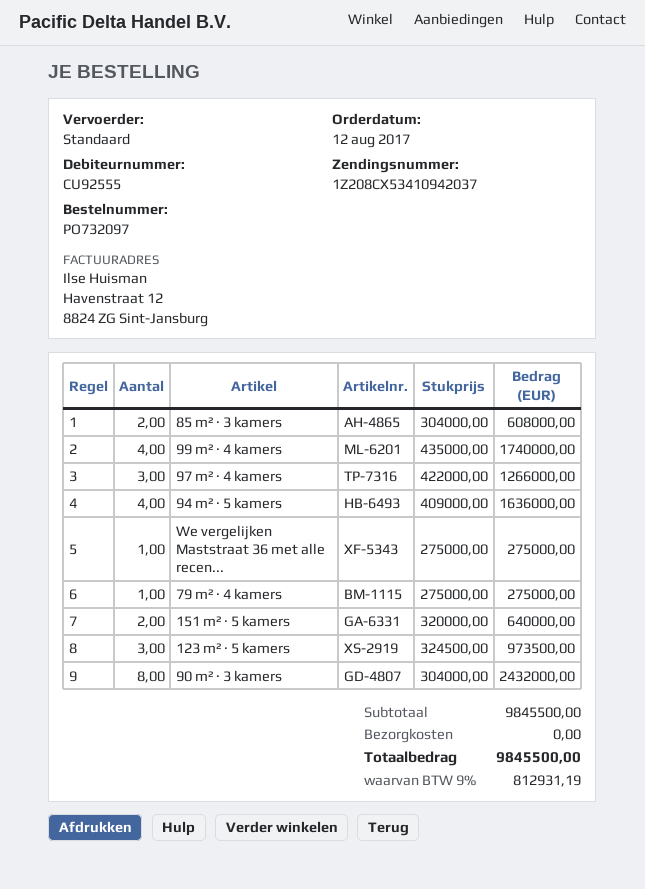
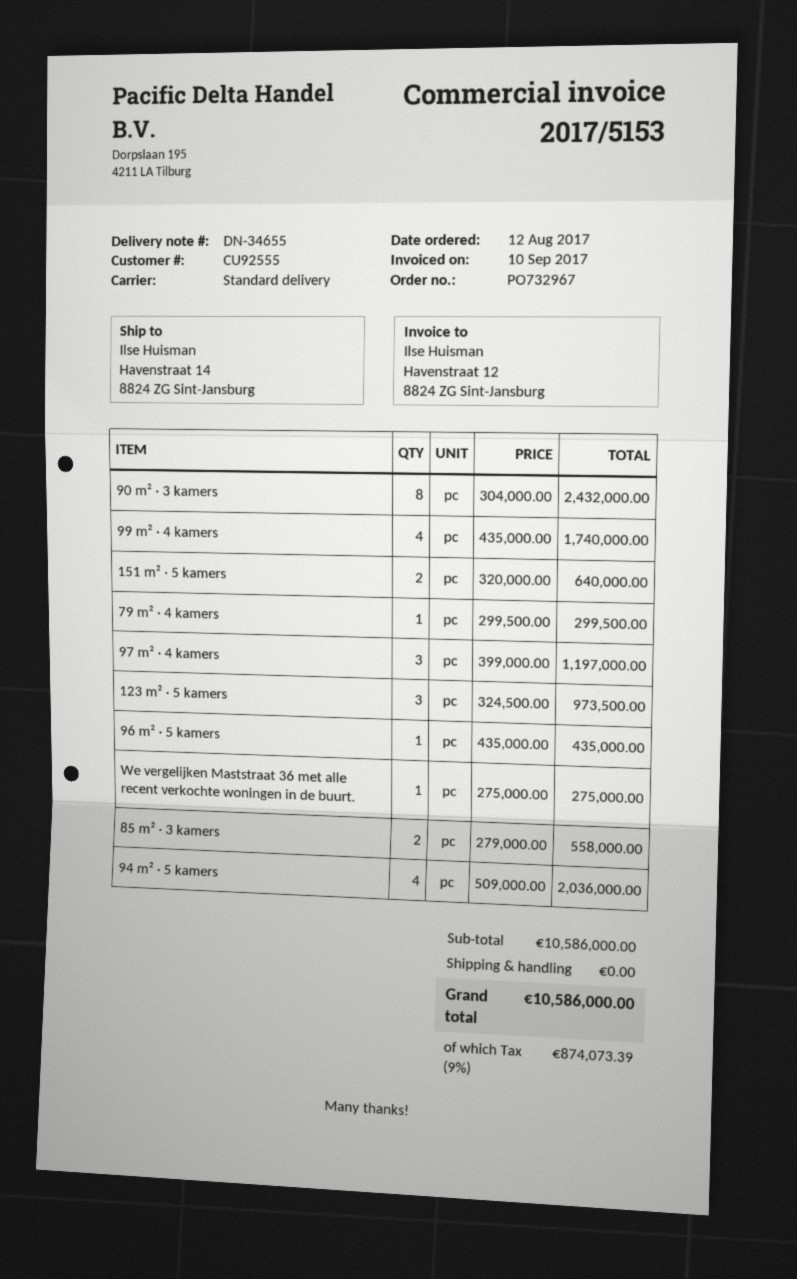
order number: PO732097 -> PO732967
85 m² · 3 kamers: 2 x 304000.00 = 608000.00 -> 2 x 279000.00 = 558000.00
97 m² · 4 kamers: 3 x 422000.00 = 1266000.00 -> 3 x 399000.00 = 1197000.00
94 m² · 5 kamers: 4 x 409000.00 = 1636000.00 -> 4 x 509000.00 = 2036000.00
79 m² · 4 kamers: 1 x 275000.00 = 275000.00 -> 1 x 299500.00 = 299500.00
96 m² · 5 kamers: none -> 1 x 435000.00 = 435000.00
subtotal: 9845500.00 -> 10586000.00
tax: 9% = 812931.19 -> 9% = 874073.39
total: 9845500.00 -> 10586000.00

